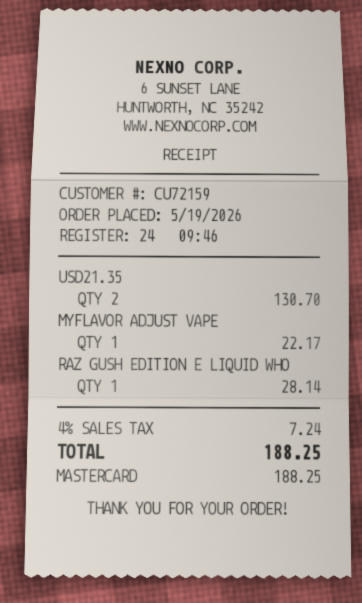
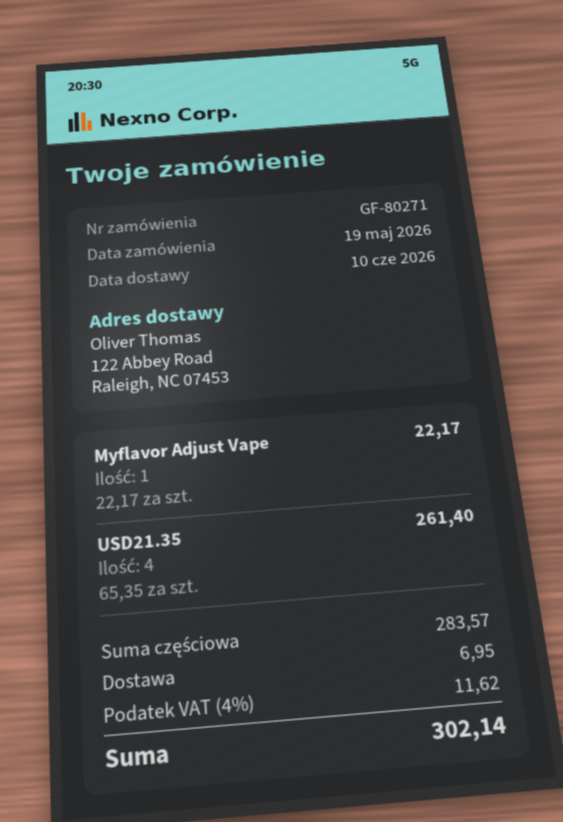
USD21.35: 2 for 130.70 -> 4 for 261.40
RAZ GUSH EDITION E LIQUID WHO: 1 for 28.14 -> none
shipping: none -> 6.95
tax: 4% = 7.24 -> 4% = 11.62
total: 188.25 -> 302.14

